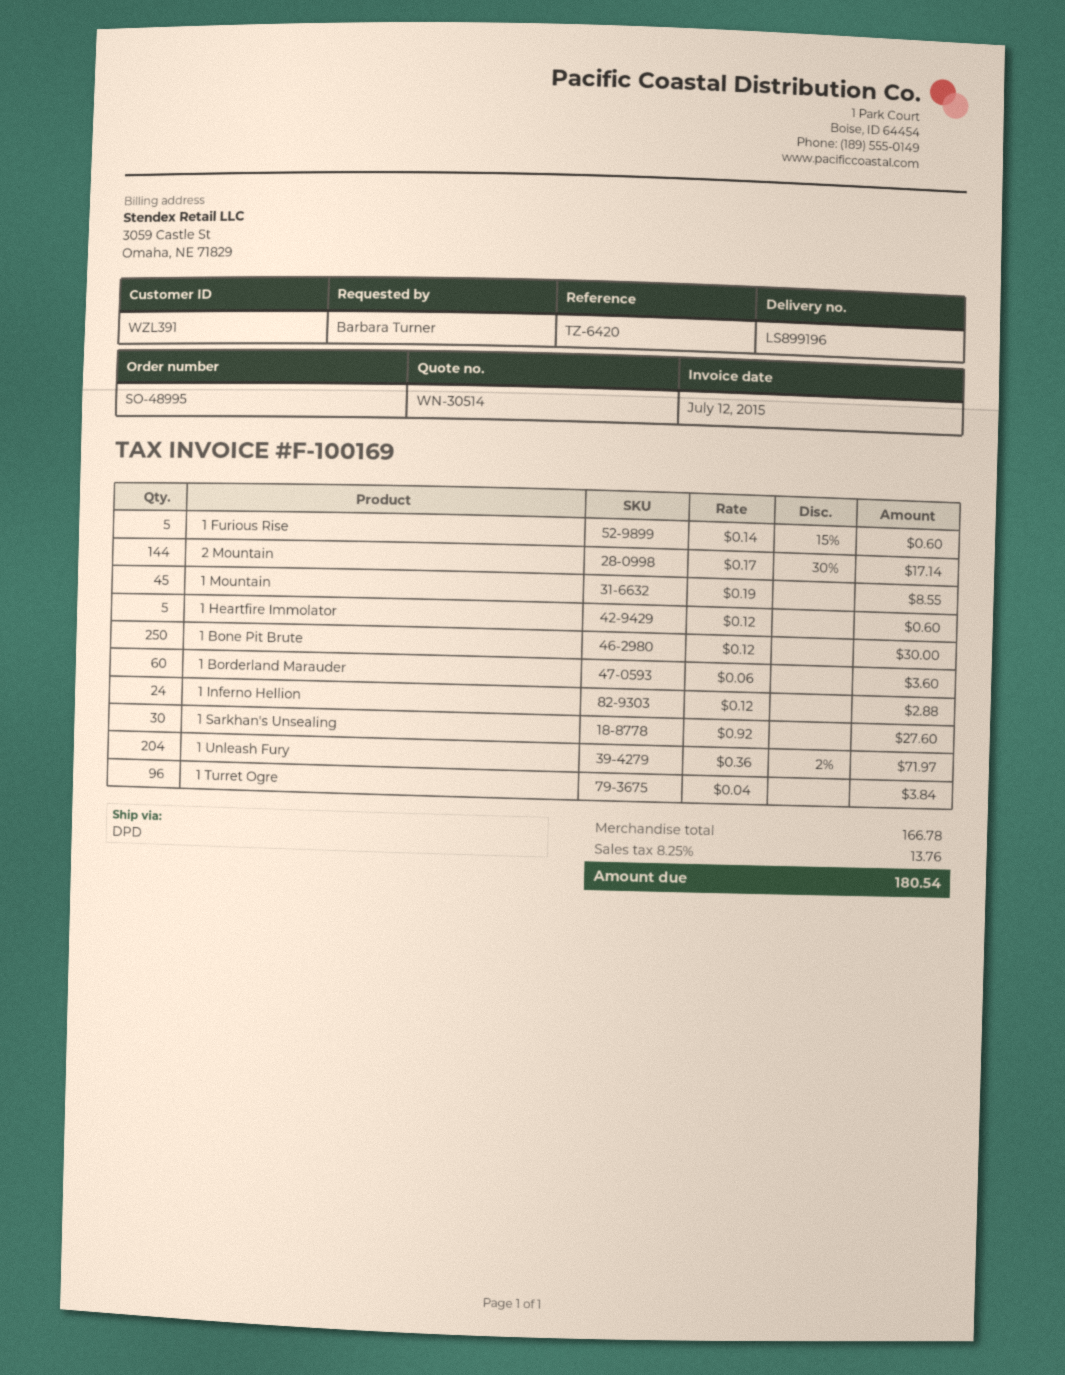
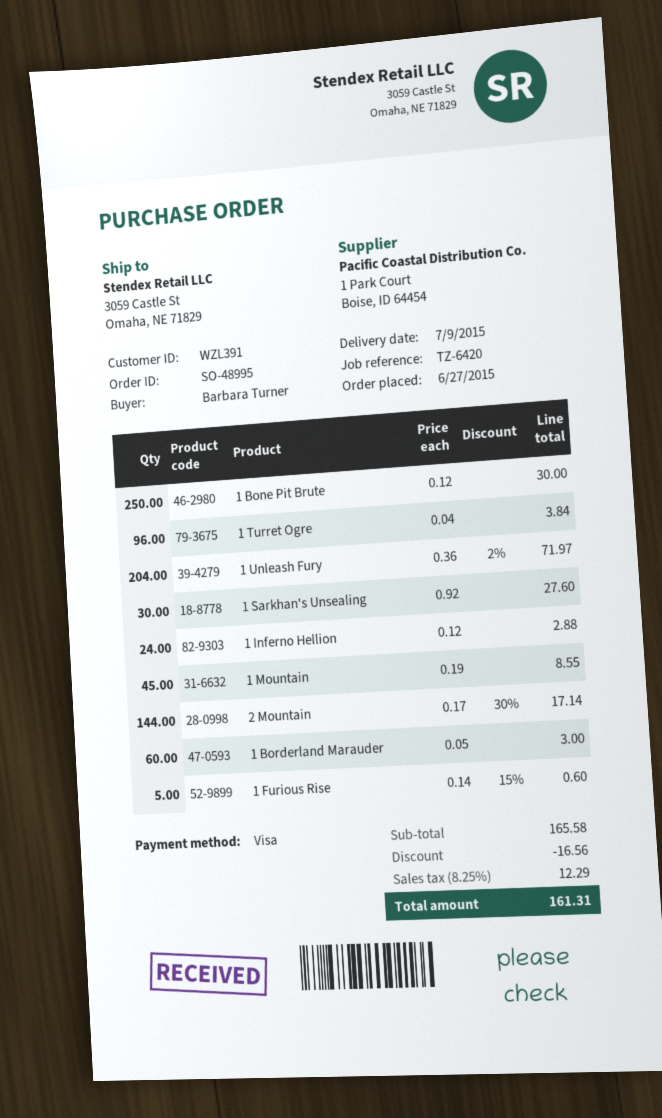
1 Heartfire Immolator: 5 x 0.12 = 0.60 -> none
1 Borderland Marauder: 60 x 0.06 = 3.60 -> 60 x 0.05 = 3.00
subtotal: 166.78 -> 165.58
discount: none -> 16.56
tax: 8.25% = 13.76 -> 8.25% = 12.29
total: 180.54 -> 161.31

